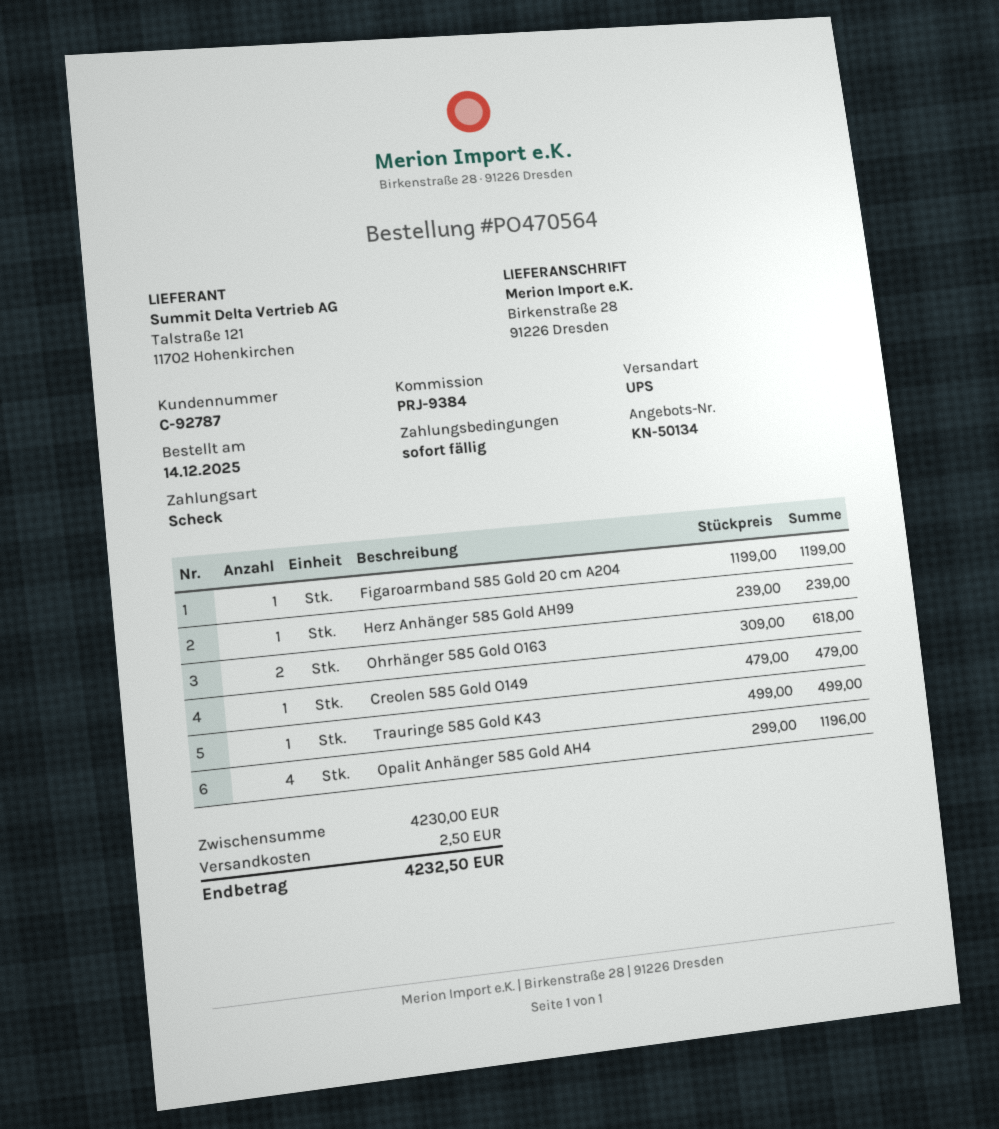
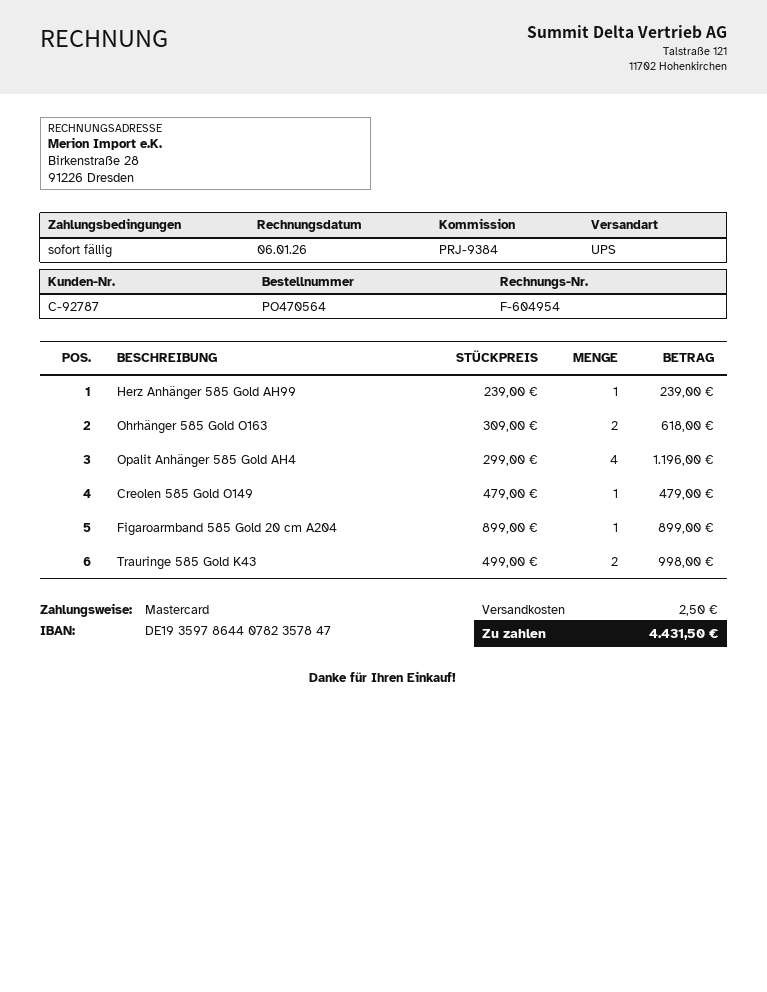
payment method: cheque -> Mastercard
Figaroarmband 585 Gold 20 cm A204: 1 x 1199.00 = 1199.00 -> 1 x 899.00 = 899.00
Trauringe 585 Gold K43: 1 x 499.00 = 499.00 -> 2 x 499.00 = 998.00
total: 4232.50 -> 4431.50

